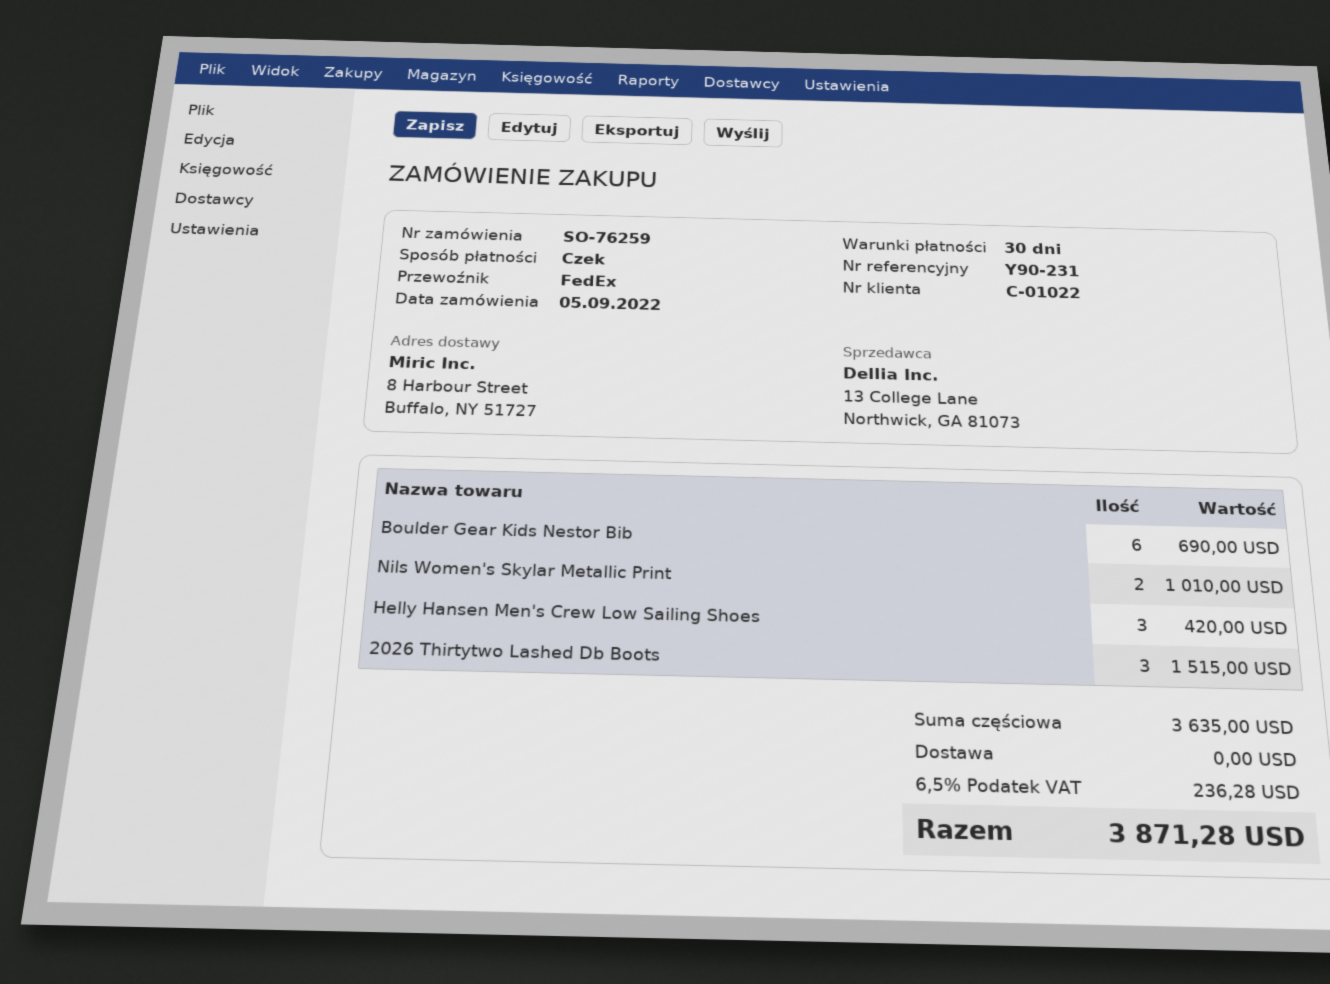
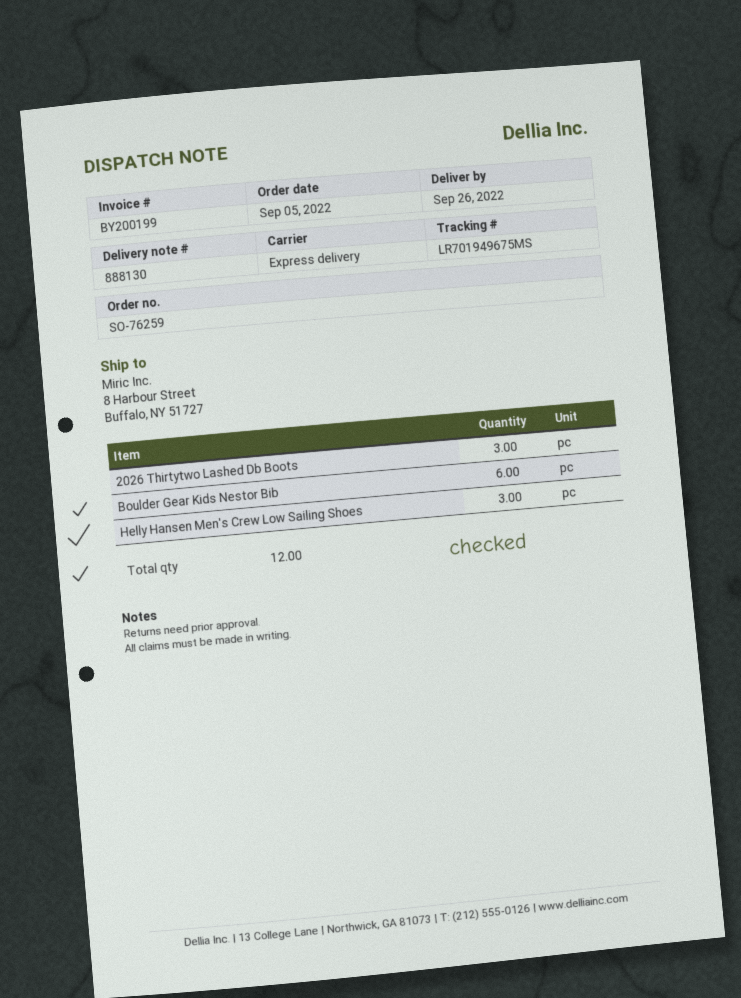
shipping method: FedEx -> express
Nils Women's Skylar Metallic Print: 2 -> none

